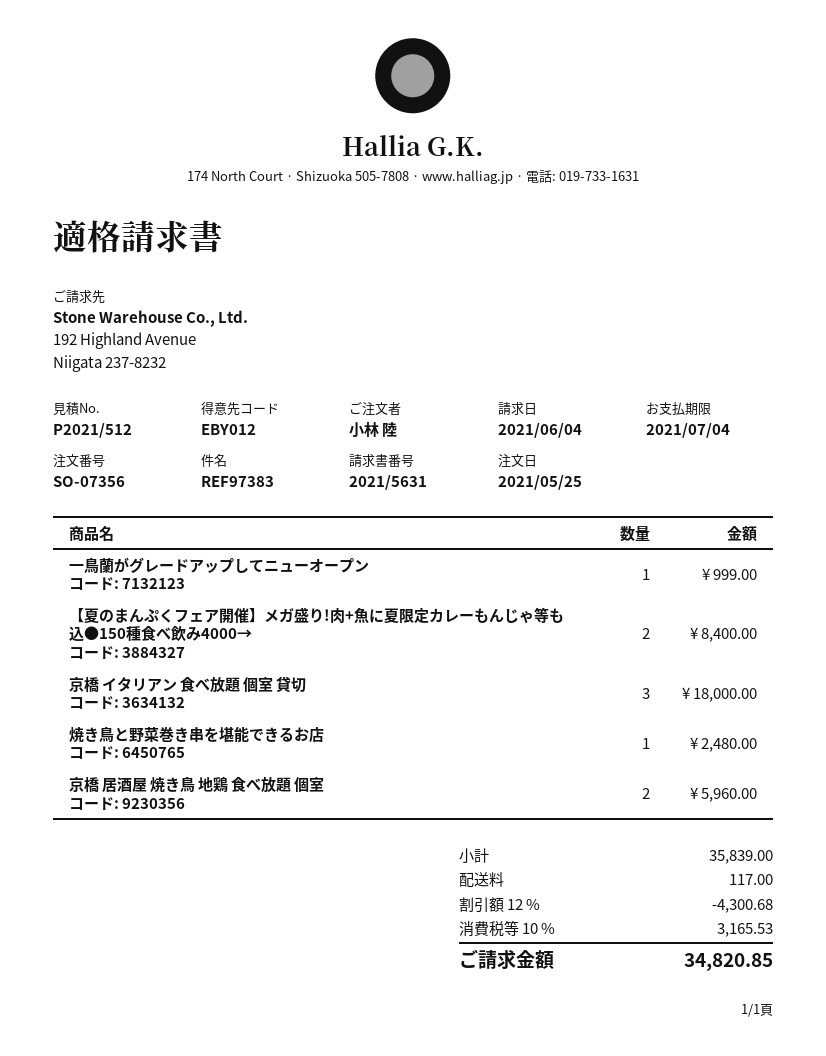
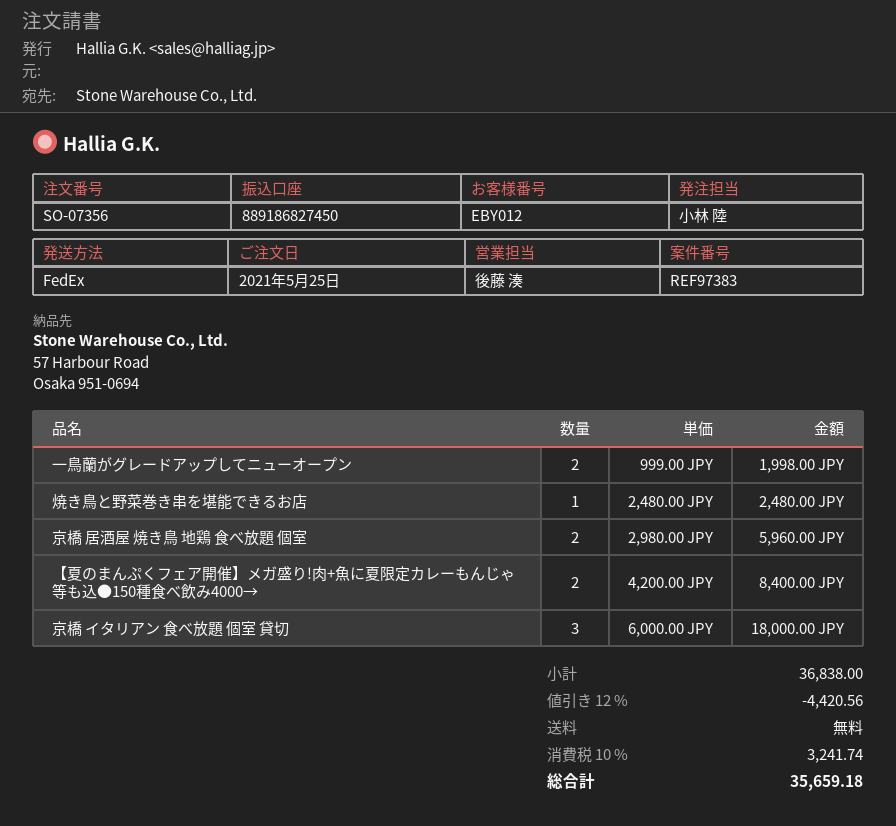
一鳥蘭がグレードアップしてニューオープン: 1 for 999.00 -> 2 for 1998.00
subtotal: 35839.00 -> 36838.00
discount: 12% = 4300.68 -> 12% = 4420.56
shipping: 117.00 -> 0.00
tax: 10% = 3165.53 -> 10% = 3241.74
total: 34820.85 -> 35659.18

